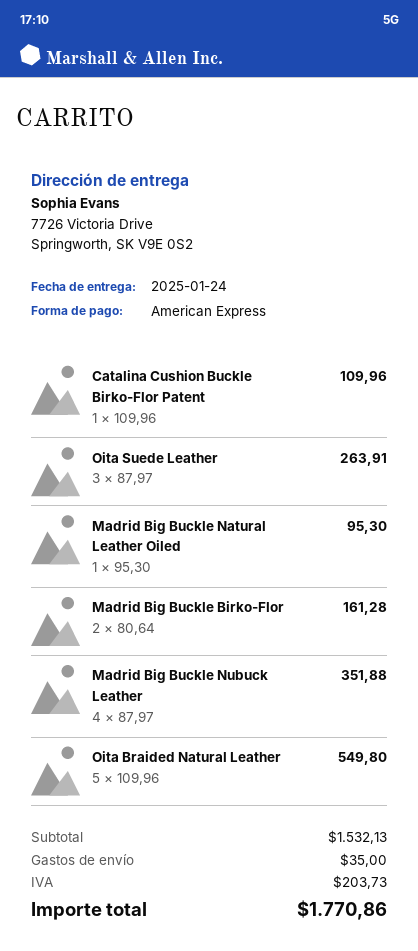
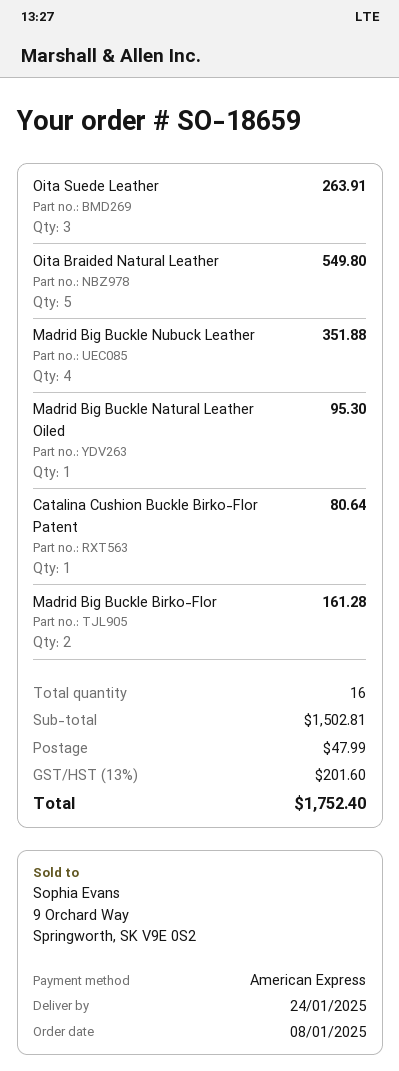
Catalina Cushion Buckle Birko-Flor Patent: 1 for 109.96 -> 1 for 80.64
subtotal: 1532.13 -> 1502.81
shipping: 35.00 -> 47.99
tax: 203.73 -> 201.60
total: 1770.86 -> 1752.40

